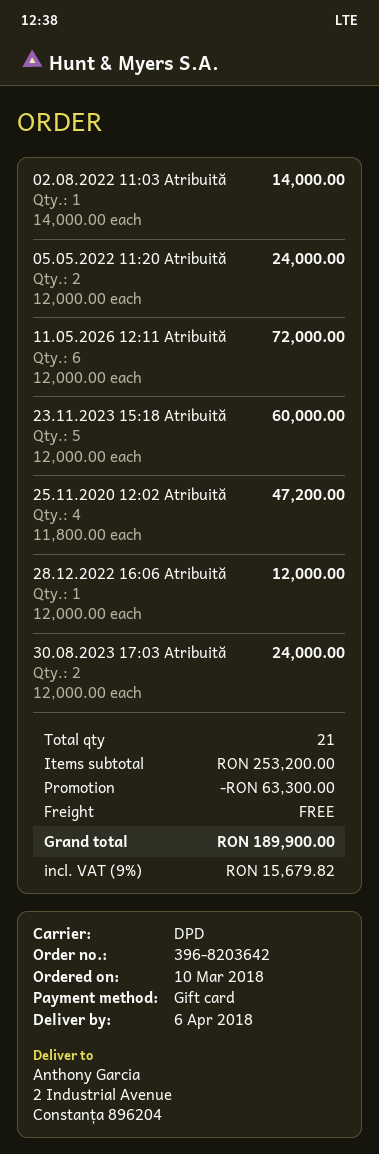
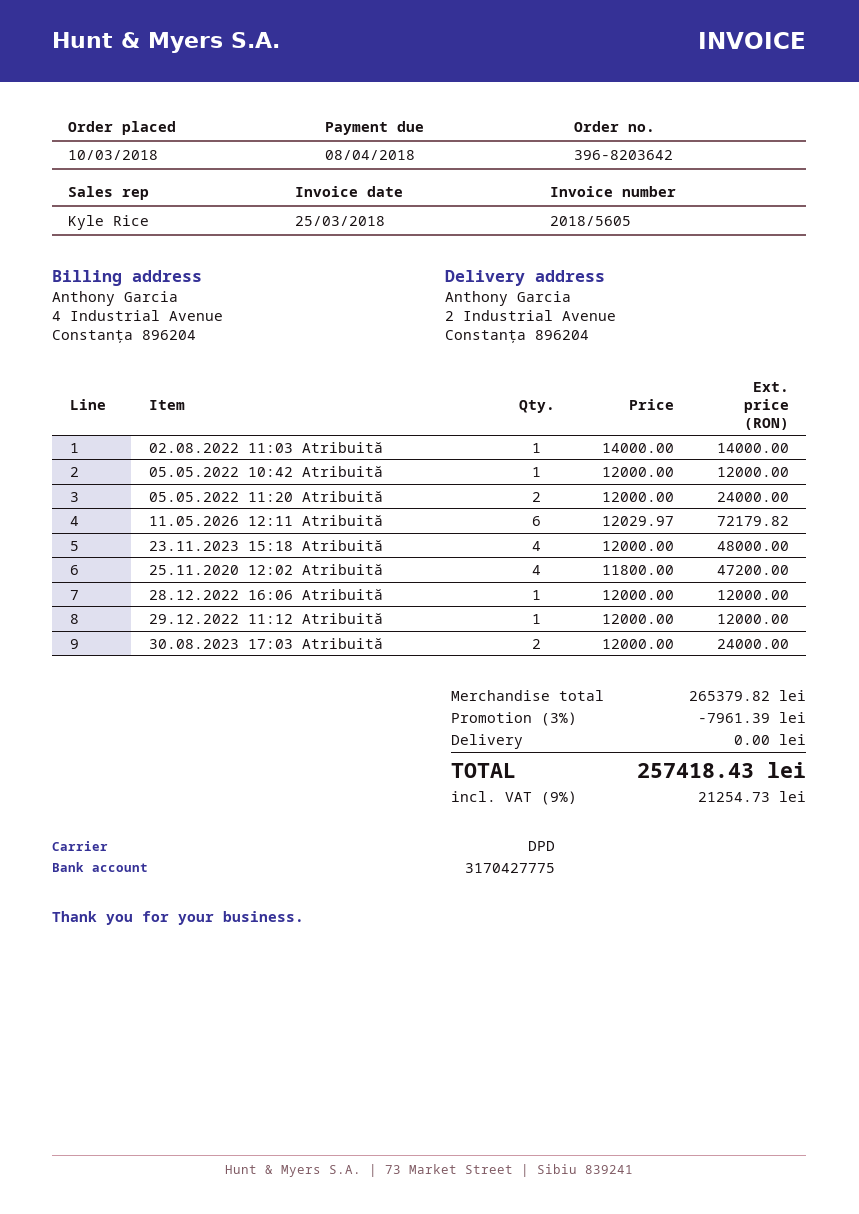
11.05.2026 12:11 Atribuită: 6 x 12000.00 = 72000.00 -> 6 x 12029.97 = 72179.82
23.11.2023 15:18 Atribuită: 5 x 12000.00 = 60000.00 -> 4 x 12000.00 = 48000.00
05.05.2022 10:42 Atribuită: none -> 1 x 12000.00 = 12000.00
29.12.2022 11:12 Atribuită: none -> 1 x 12000.00 = 12000.00
subtotal: 253200.00 -> 265379.82
discount: 63300.00 -> 7961.39
tax: 9% = 15679.82 -> 9% = 21254.73
total: 189900.00 -> 257418.43

